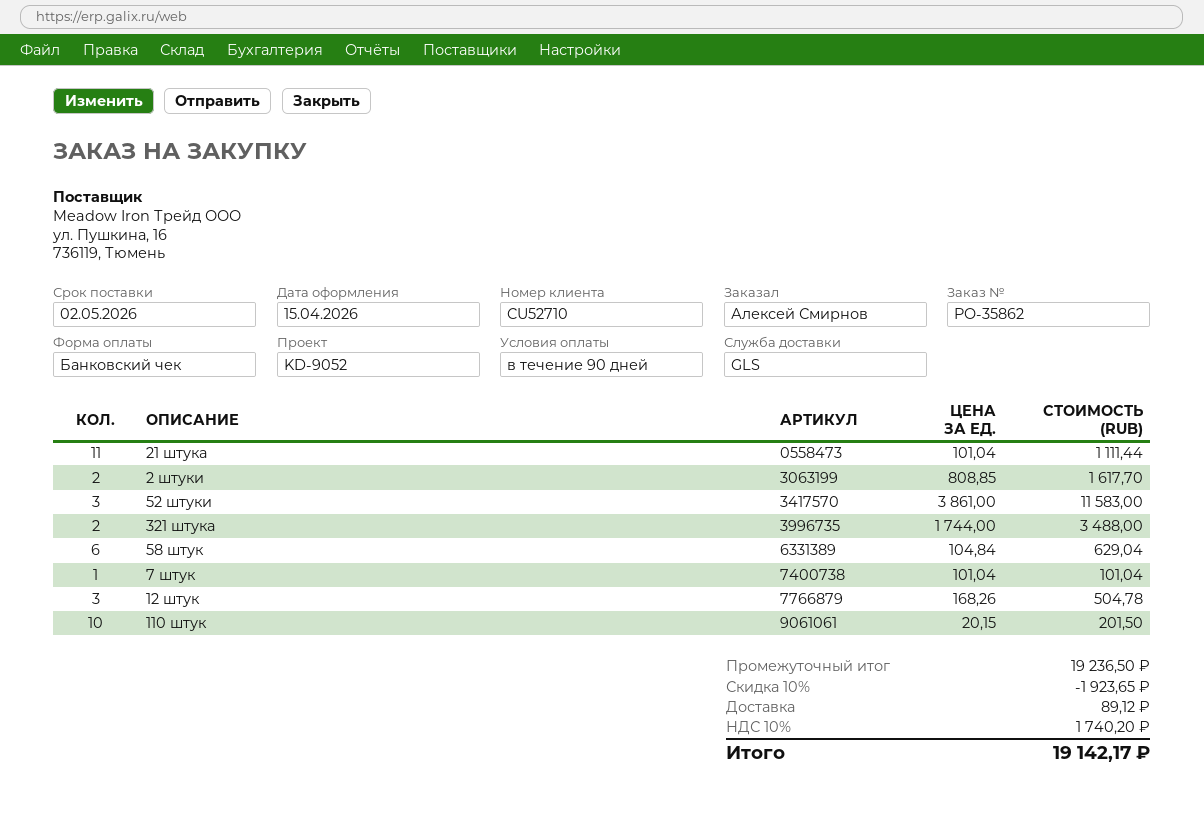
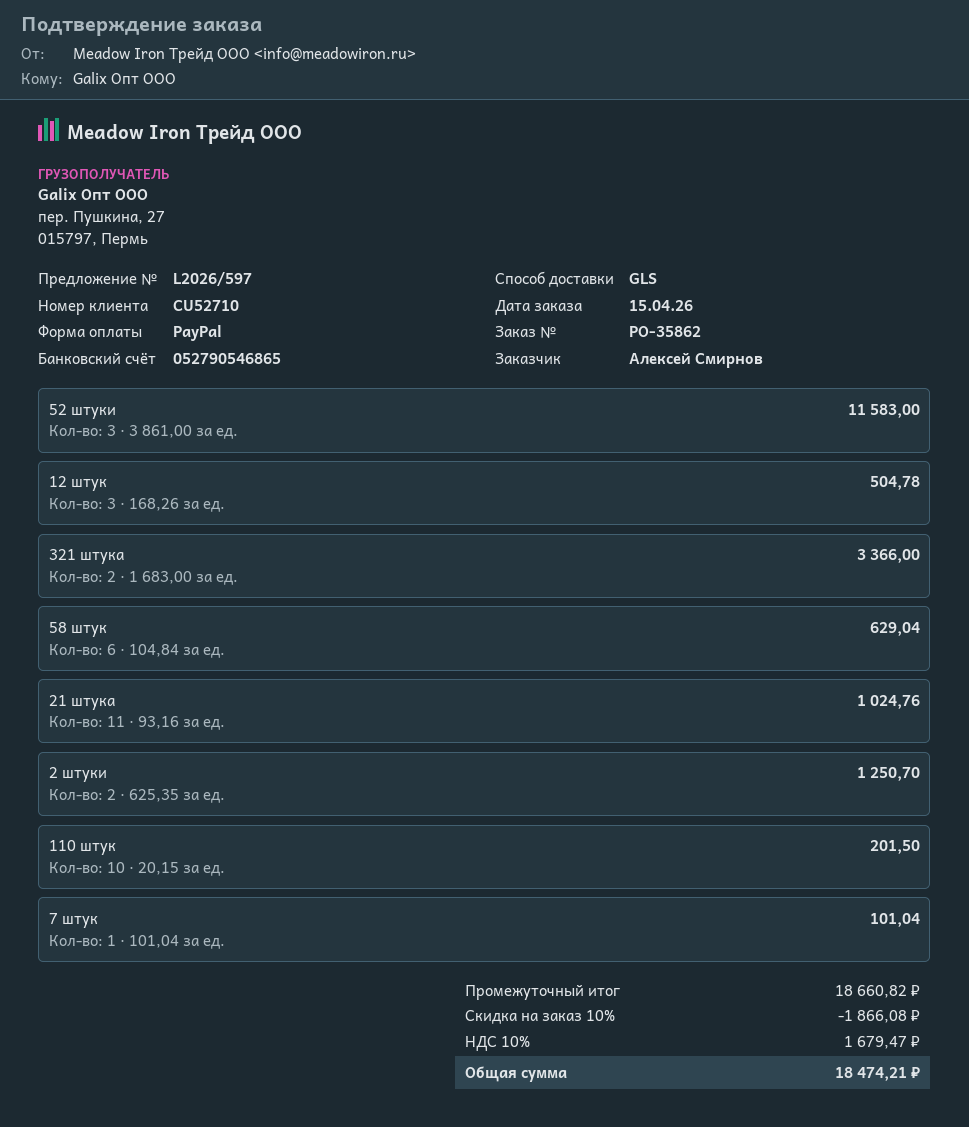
payment method: cheque -> PayPal
21 штука: 11 x 101.04 = 1111.44 -> 11 x 93.16 = 1024.76
2 штуки: 2 x 808.85 = 1617.70 -> 2 x 625.35 = 1250.70
321 штука: 2 x 1744.00 = 3488.00 -> 2 x 1683.00 = 3366.00
subtotal: 19236.50 -> 18660.82
discount: 10% = 1923.65 -> 10% = 1866.08
shipping: 89.12 -> none
tax: 10% = 1740.20 -> 10% = 1679.47
total: 19142.17 -> 18474.21

